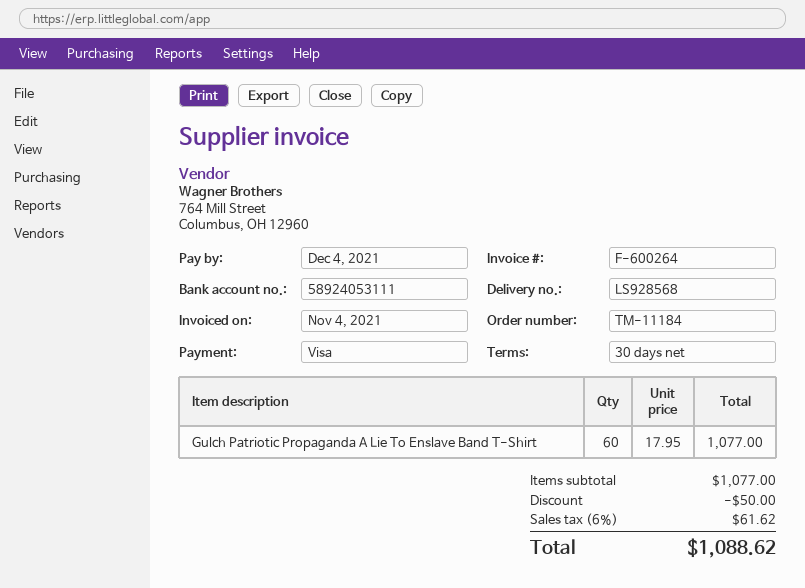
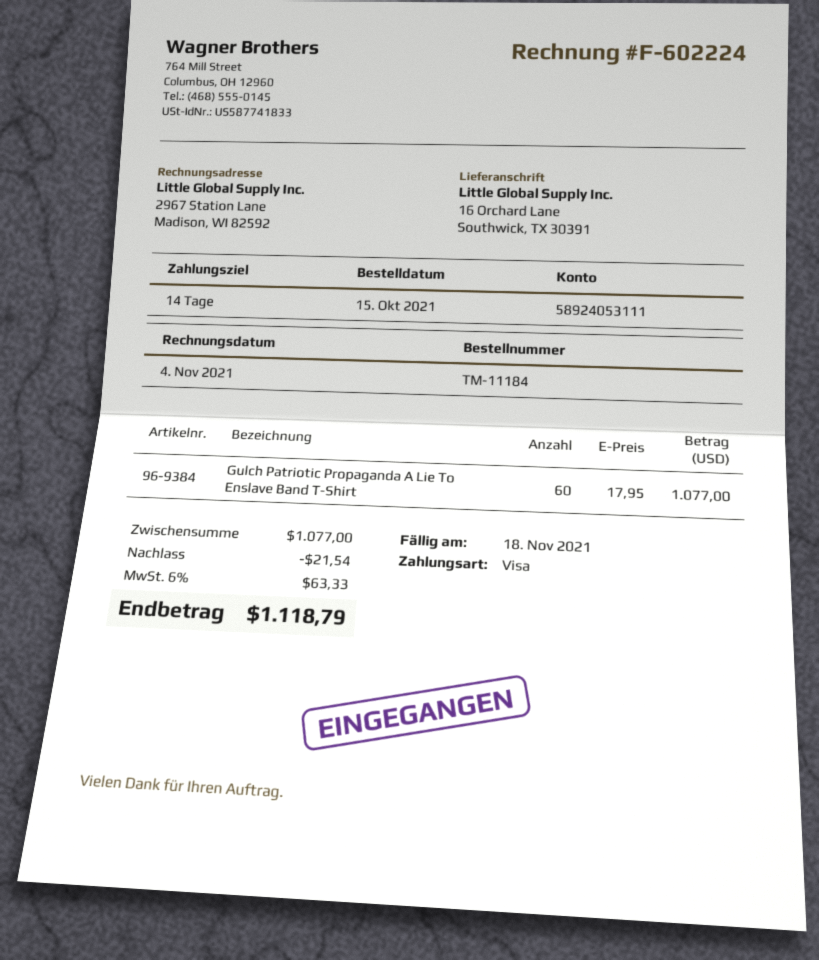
invoice number: F-600264 -> F-602224
payment terms: 30 days -> 14 days
due date: 2021-12-04 -> 2021-11-18
discount: 50.00 -> 21.54
tax: 6% = 61.62 -> 6% = 63.33
total: 1088.62 -> 1118.79

